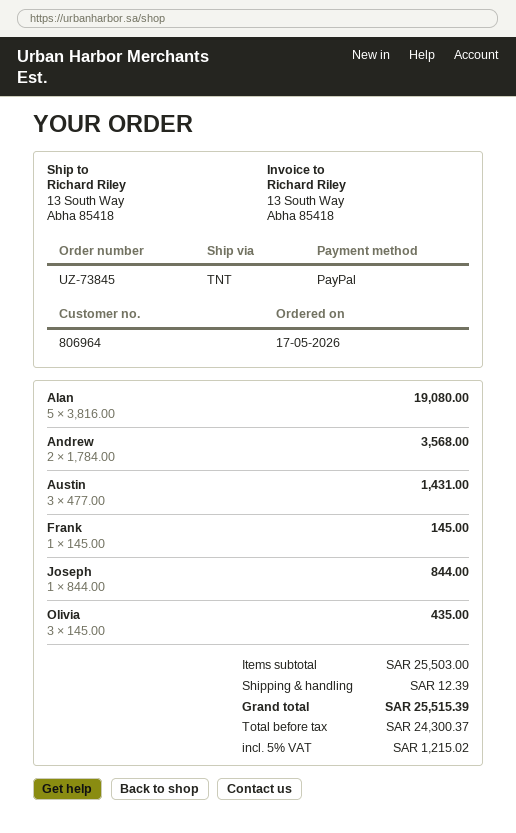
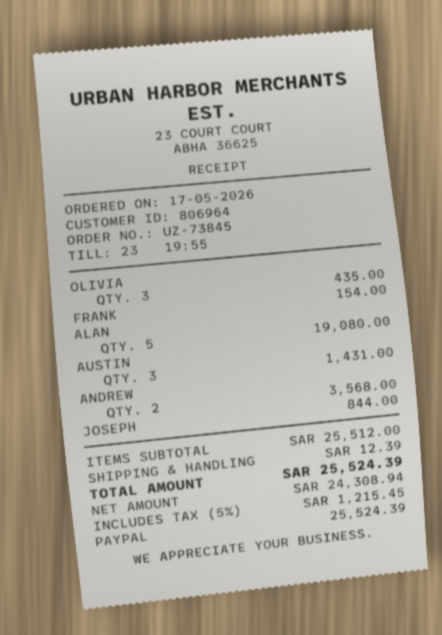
Frank: 1 for 145.00 -> 1 for 154.00
subtotal: 25503.00 -> 25512.00
net: 24300.37 -> 24308.94
tax: 5% = 1215.02 -> 5% = 1215.45
total: 25515.39 -> 25524.39

